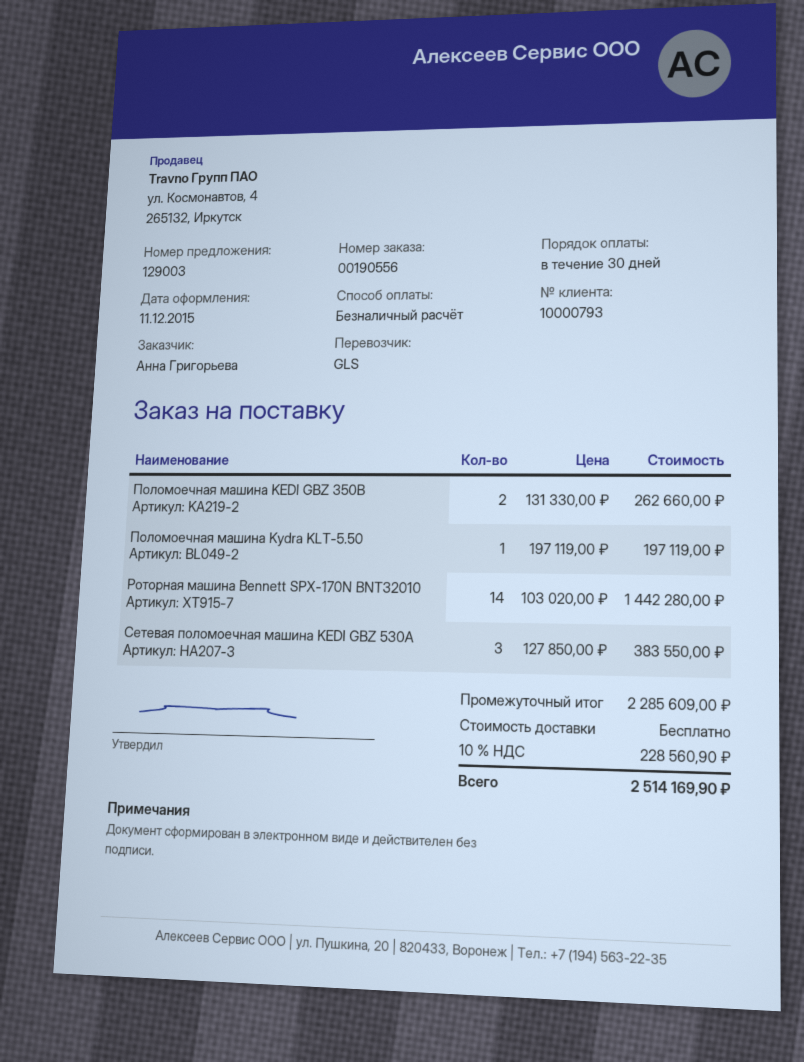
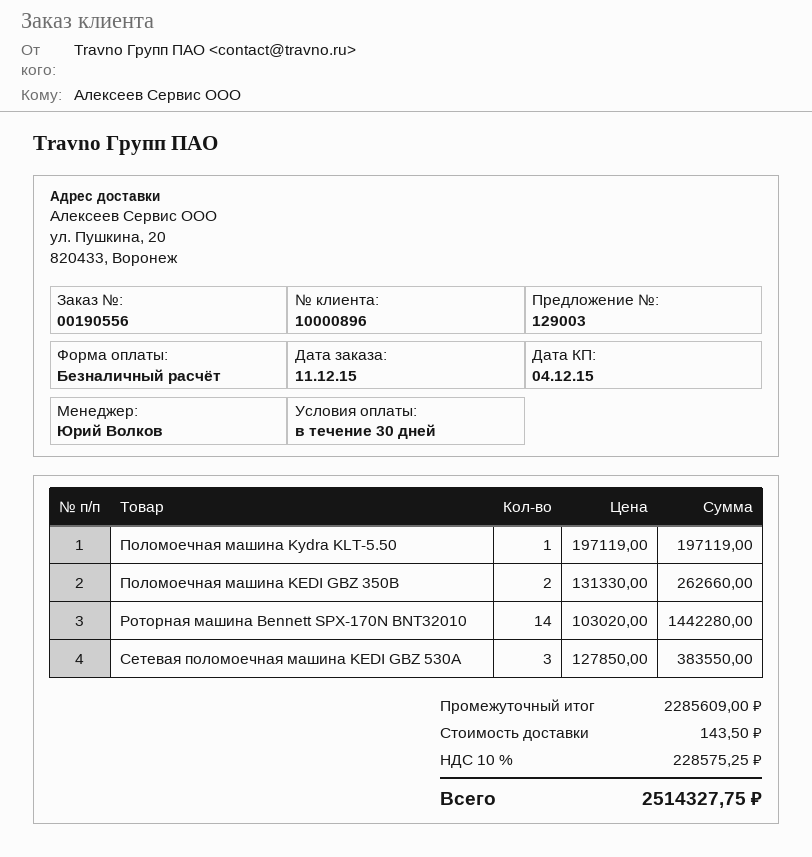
customer number: 10000793 -> 10000896
shipping: 0.00 -> 143.50
tax: 10% = 228560.90 -> 10% = 228575.25
total: 2514169.90 -> 2514327.75

